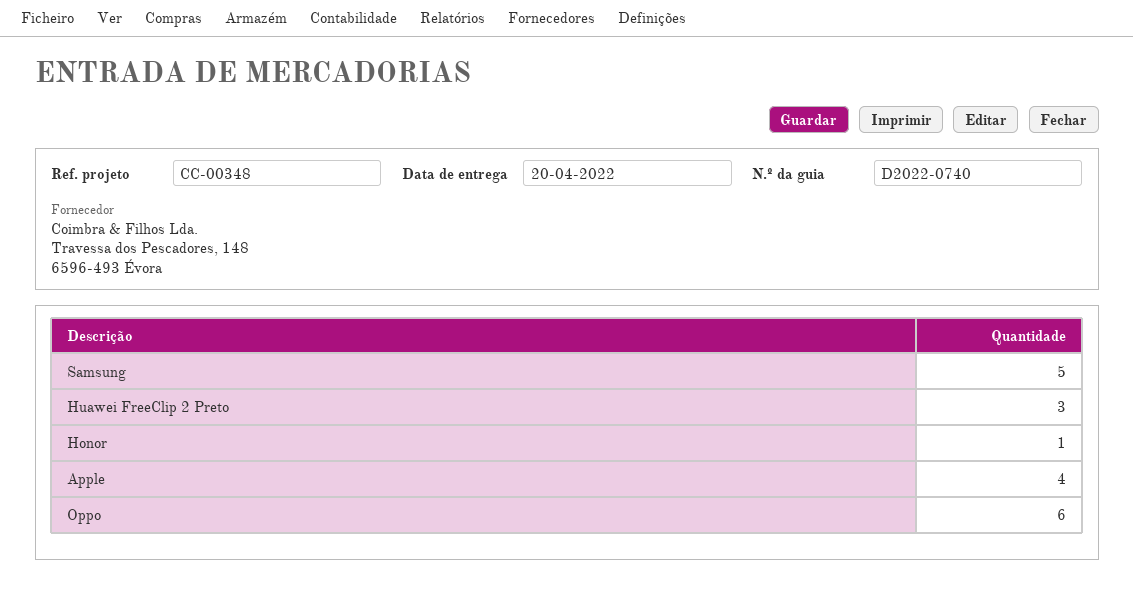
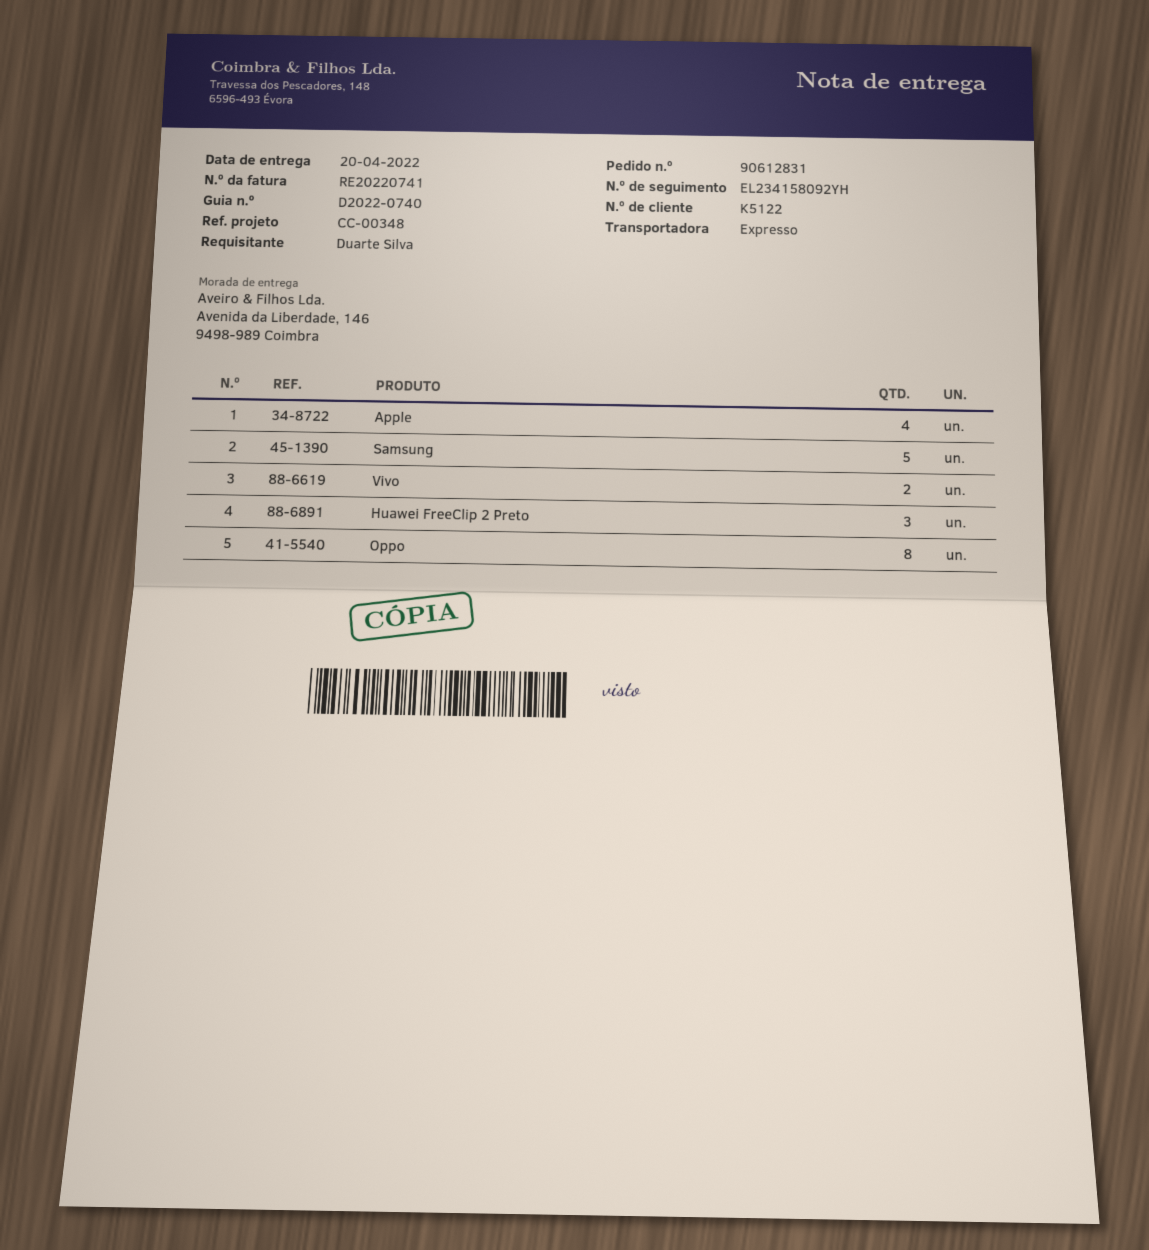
Honor: 1 -> none
Oppo: 6 -> 8
Vivo: none -> 2

